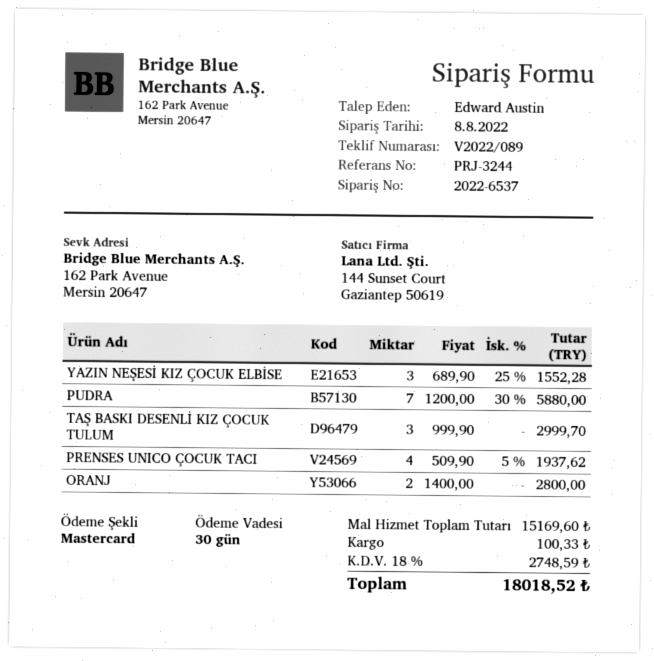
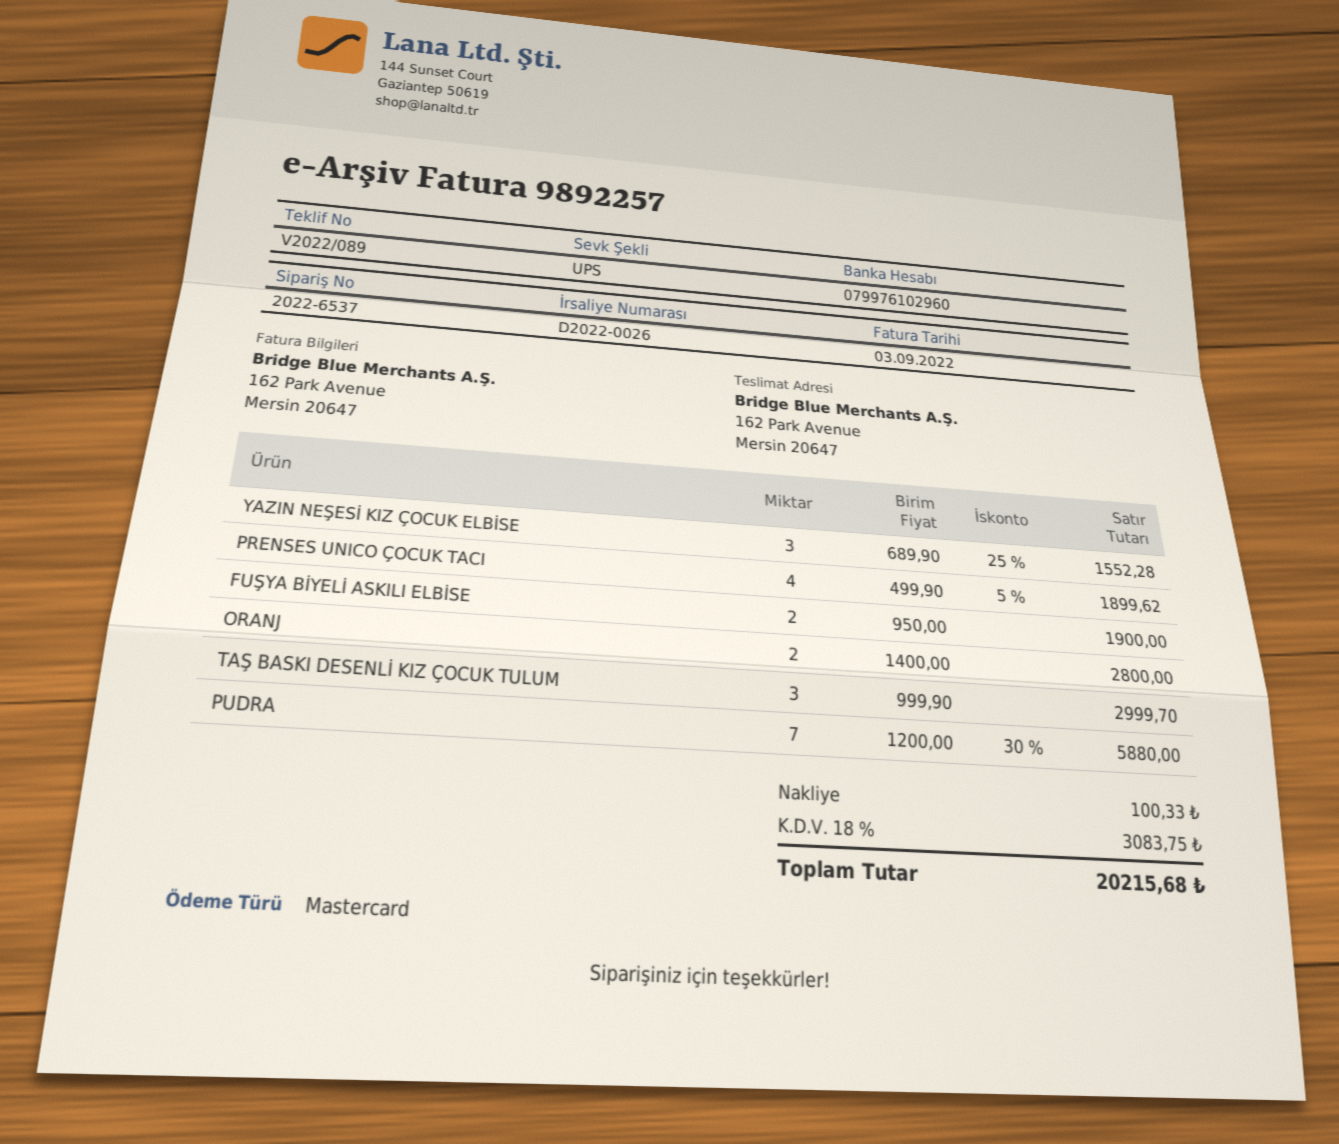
PRENSES UNICO ÇOCUK TACI: 4 x 509.90 - 5% = 1937.62 -> 4 x 499.90 - 5% = 1899.62
FUŞYA BİYELİ ASKILI ELBİSE: none -> 2 x 950.00 = 1900.00
tax: 18% = 2748.59 -> 18% = 3083.75
total: 18018.52 -> 20215.68

